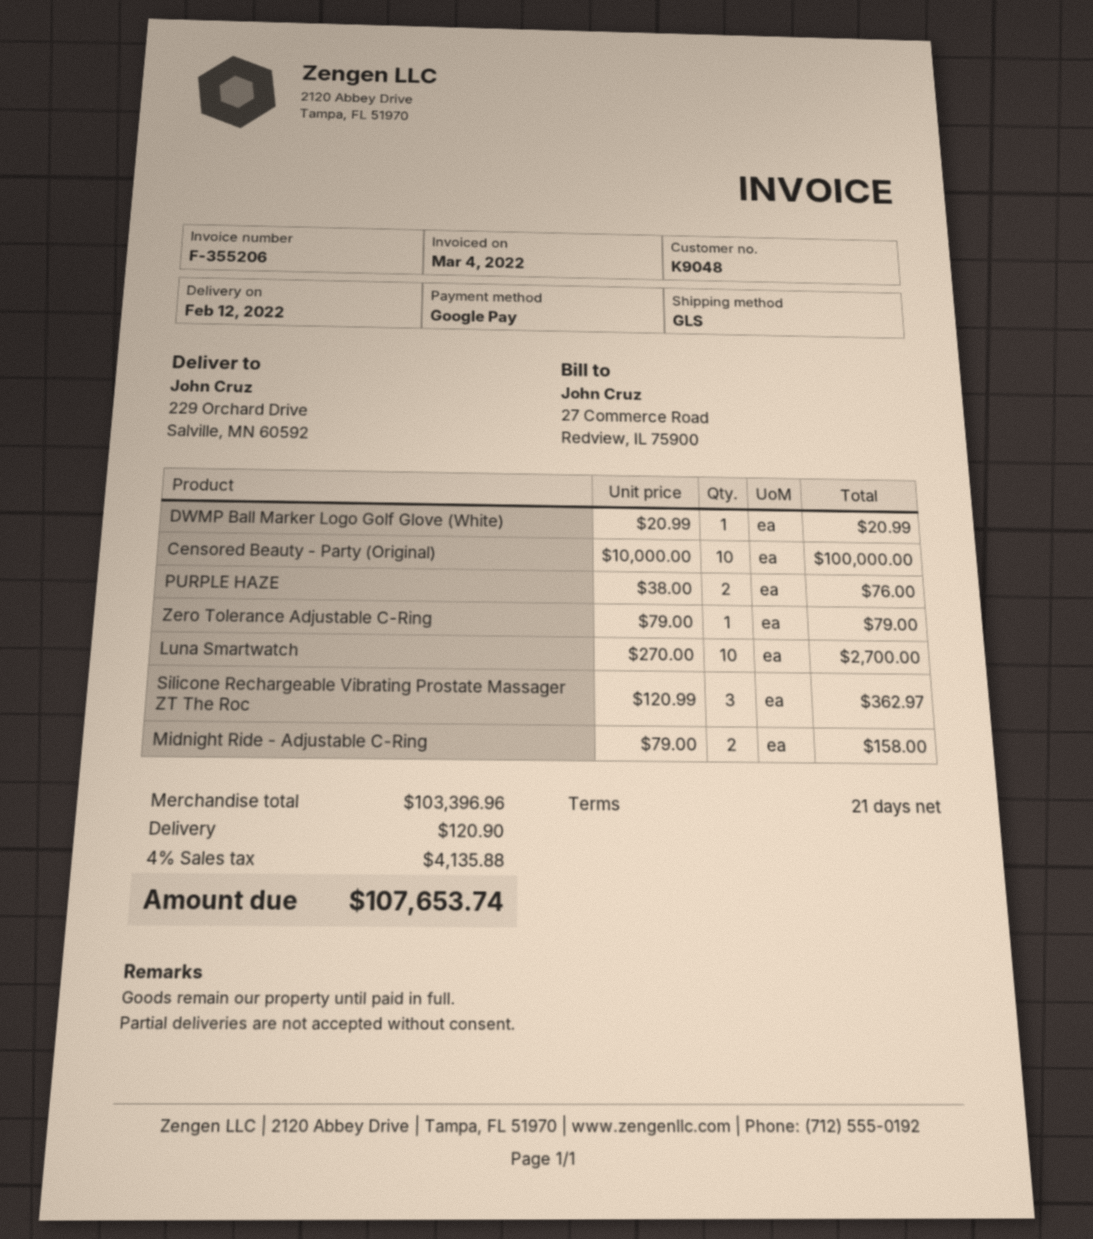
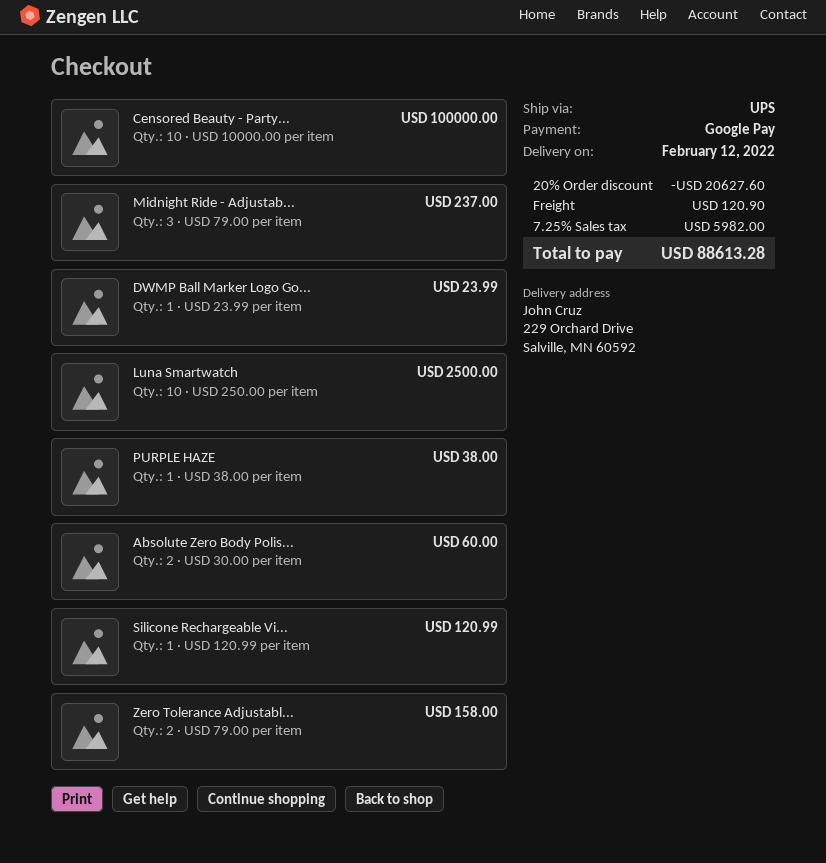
shipping method: GLS -> UPS
DWMP Ball Marker Logo Golf Glove (White): 1 x 20.99 = 20.99 -> 1 x 23.99 = 23.99
PURPLE HAZE: 2 x 38.00 = 76.00 -> 1 x 38.00 = 38.00
Zero Tolerance Adjustable C-Ring: 1 x 79.00 = 79.00 -> 2 x 79.00 = 158.00
Luna Smartwatch: 10 x 270.00 = 2700.00 -> 10 x 250.00 = 2500.00
Silicone Rechargeable Vibrating Prostate Massager ZT The Roc: 3 x 120.99 = 362.97 -> 1 x 120.99 = 120.99
Midnight Ride - Adjustable C-Ring: 2 x 79.00 = 158.00 -> 3 x 79.00 = 237.00
Absolute Zero Body Polis...: none -> 2 x 30.00 = 60.00
discount: none -> 20% = 20627.60
tax: 4% = 4135.88 -> 7.25% = 5982.00
total: 107653.74 -> 88613.28

